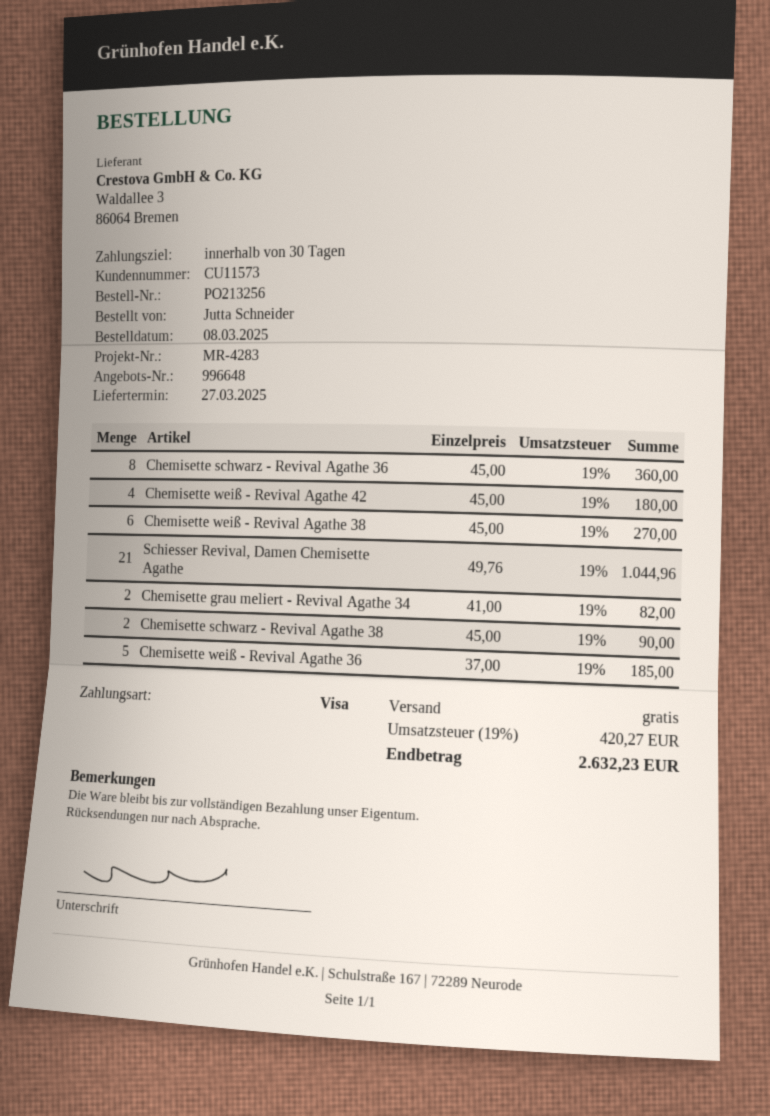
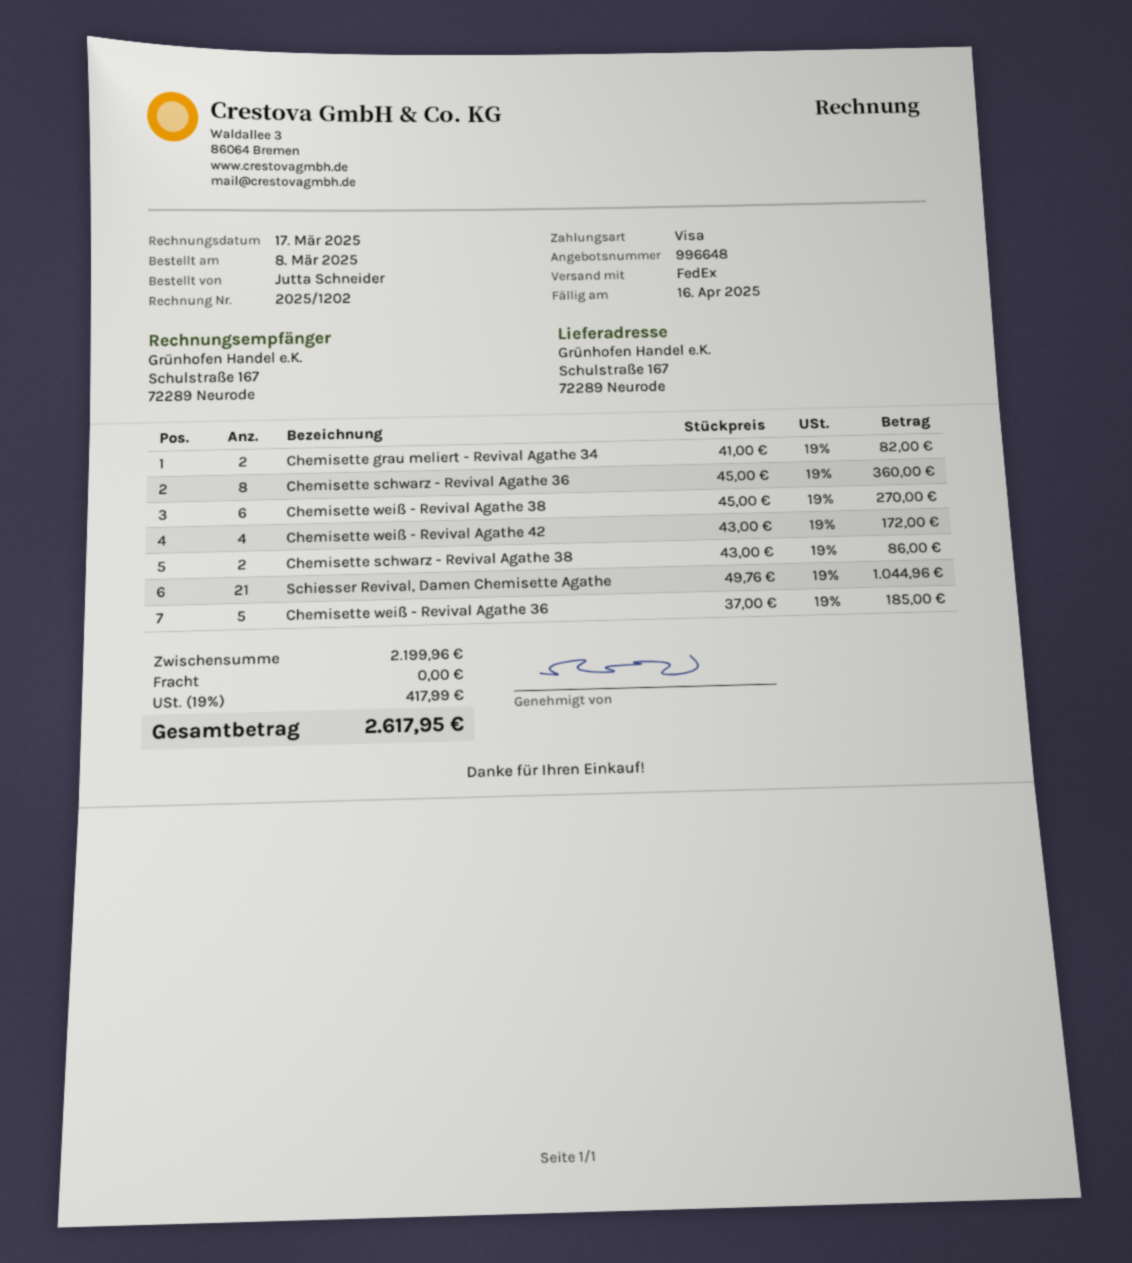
Chemisette weiß - Revival Agathe 42: 4 x 45.00 = 180.00 -> 4 x 43.00 = 172.00
Chemisette schwarz - Revival Agathe 38: 2 x 45.00 = 90.00 -> 2 x 43.00 = 86.00
tax: 19% = 420.27 -> 19% = 417.99
total: 2632.23 -> 2617.95

